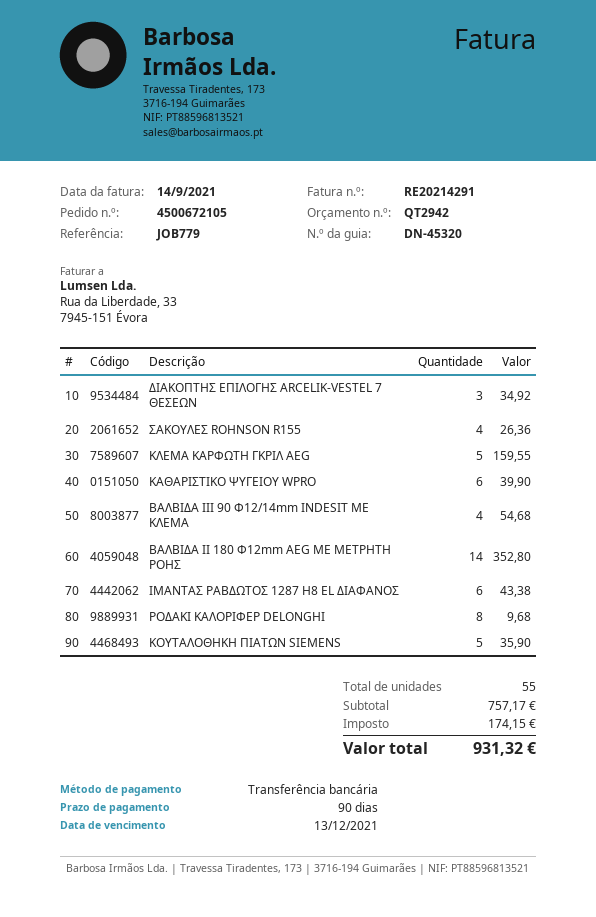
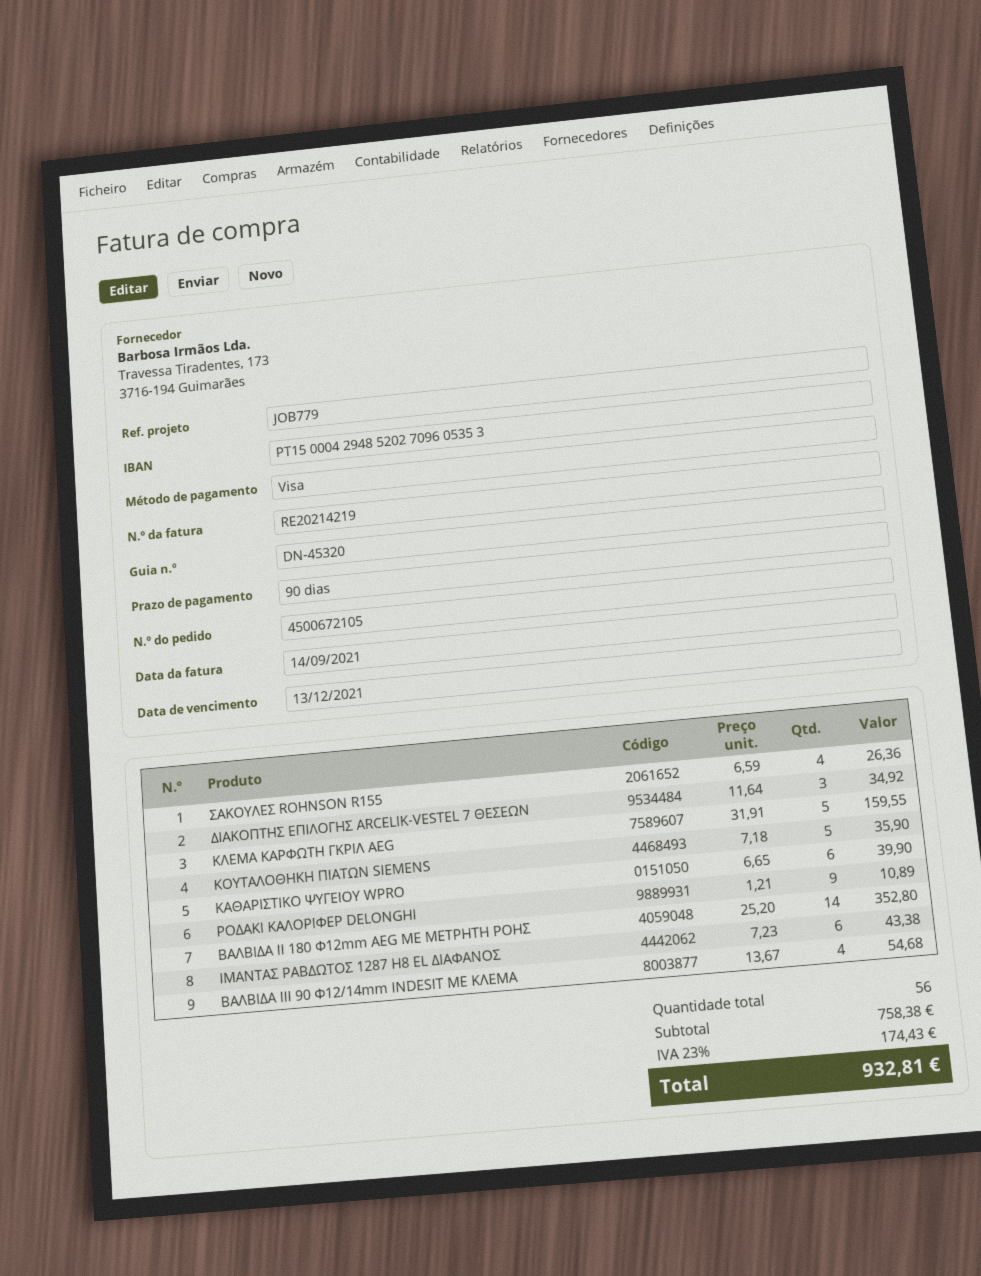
invoice number: RE20214291 -> RE20214219
payment method: bank transfer -> Visa
ΡΟΔΑΚΙ ΚΑΛΟΡΙΦΕΡ DELONGHI: 8 for 9.68 -> 9 for 10.89
total quantity: 55 -> 56
subtotal: 757.17 -> 758.38
tax: 174.15 -> 174.43
total: 931.32 -> 932.81

